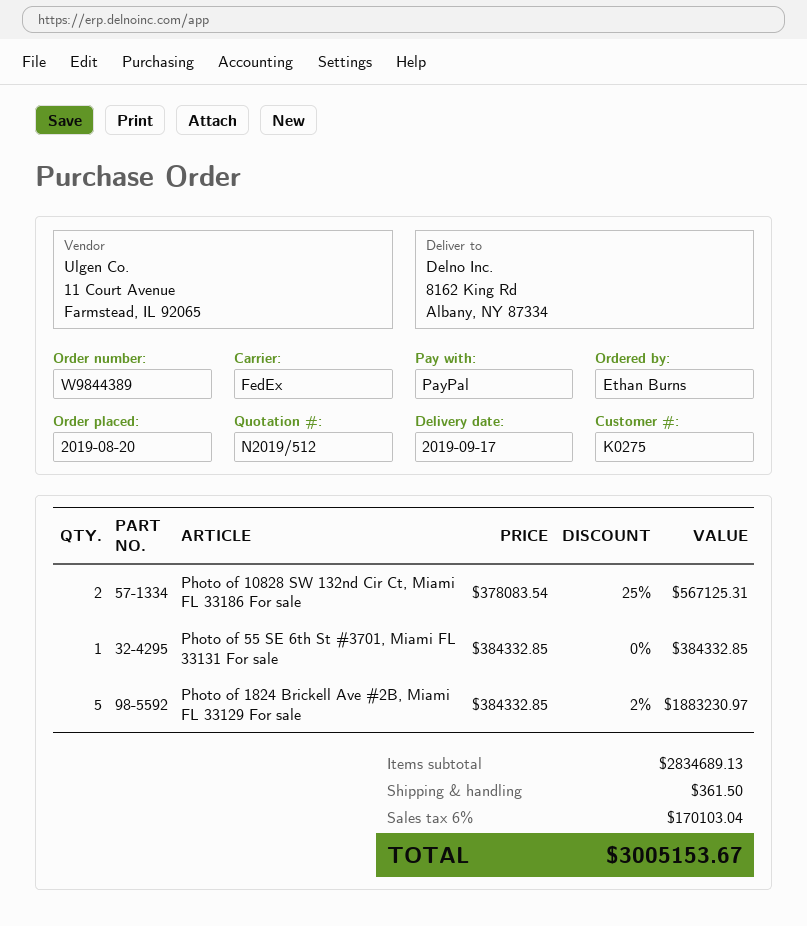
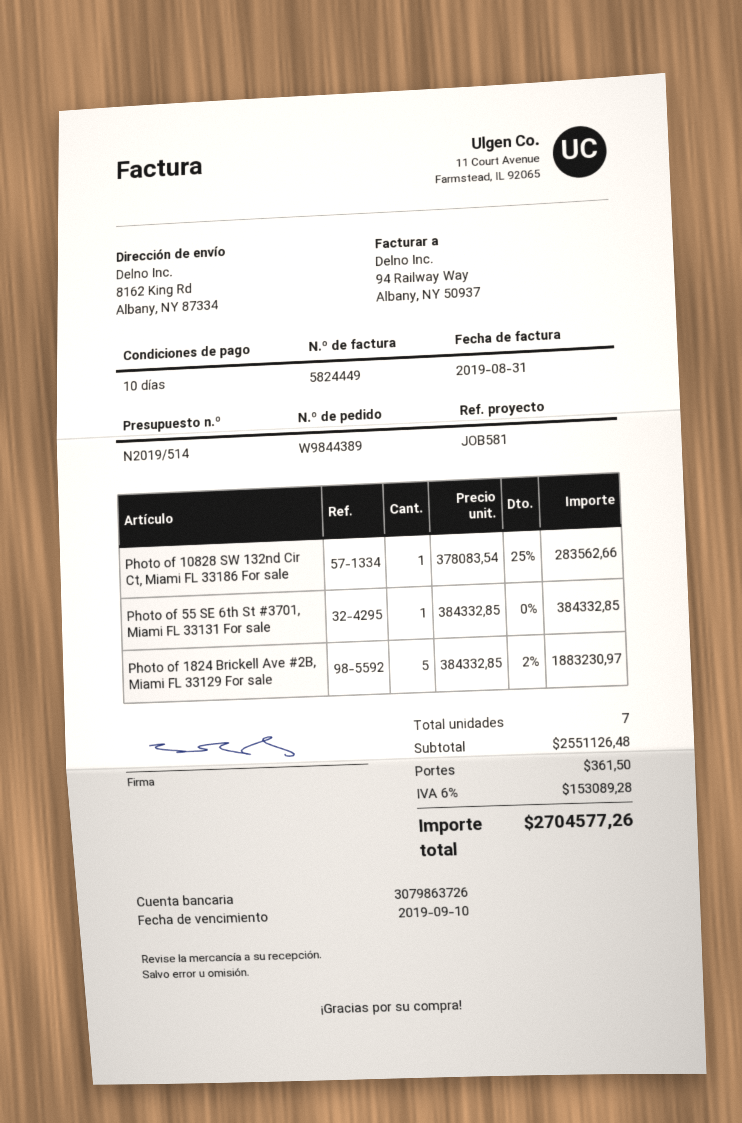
quote number: N2019/512 -> N2019/514
Photo of 10828 SW 132nd Cir Ct, Miami FL 33186 For sale: 2 x 378083.54 - 25% = 567125.31 -> 1 x 378083.54 - 25% = 283562.66
subtotal: 2834689.13 -> 2551126.48
tax: 6% = 170103.04 -> 6% = 153089.28
total: 3005153.67 -> 2704577.26

